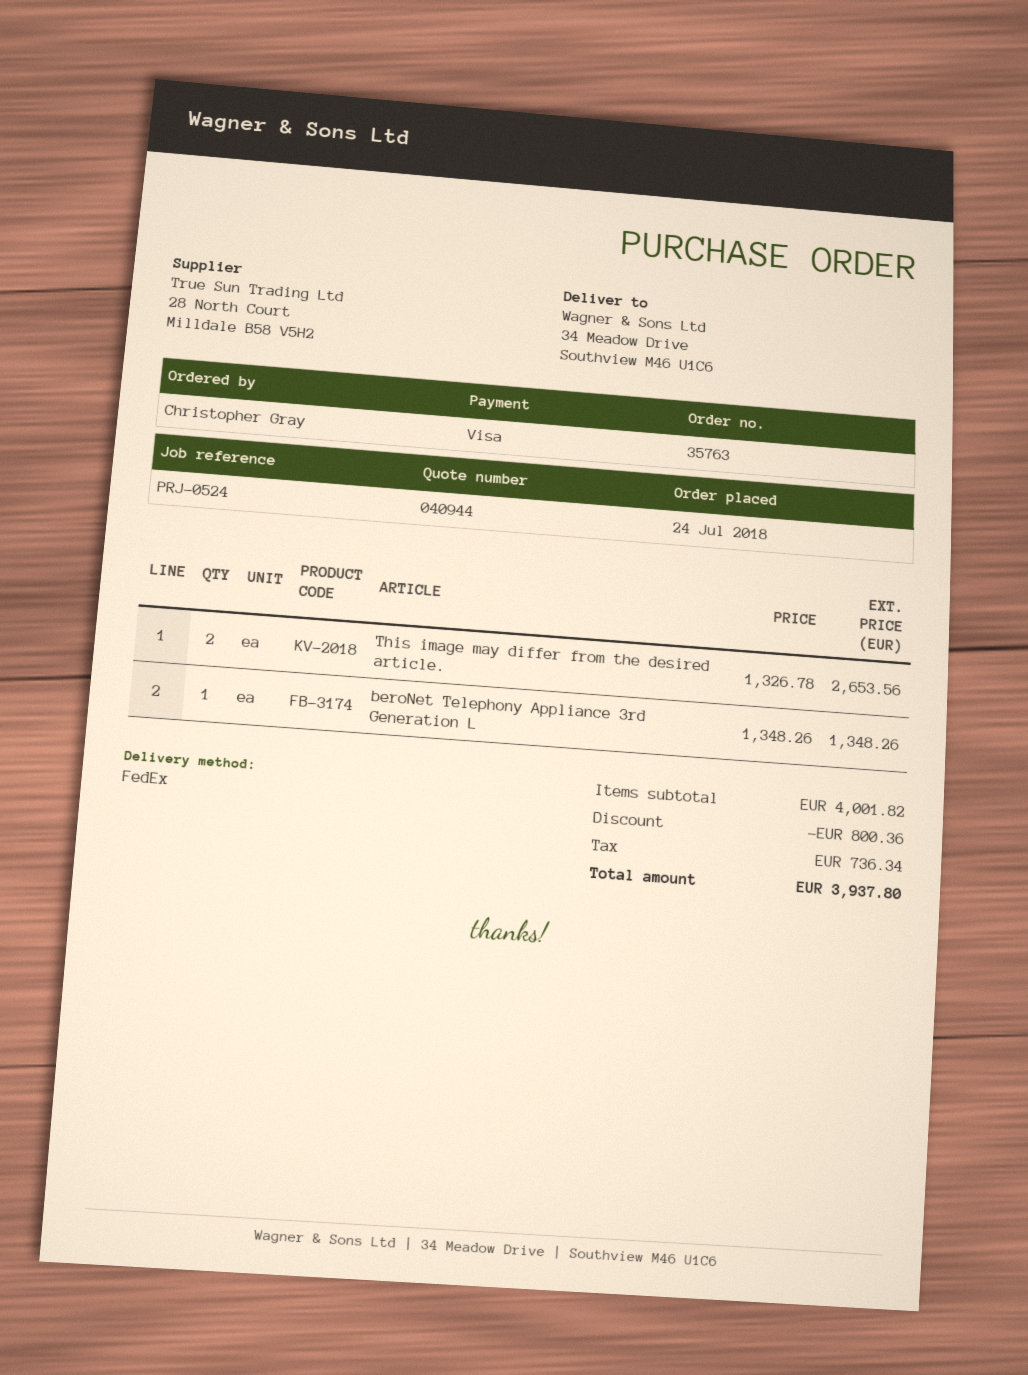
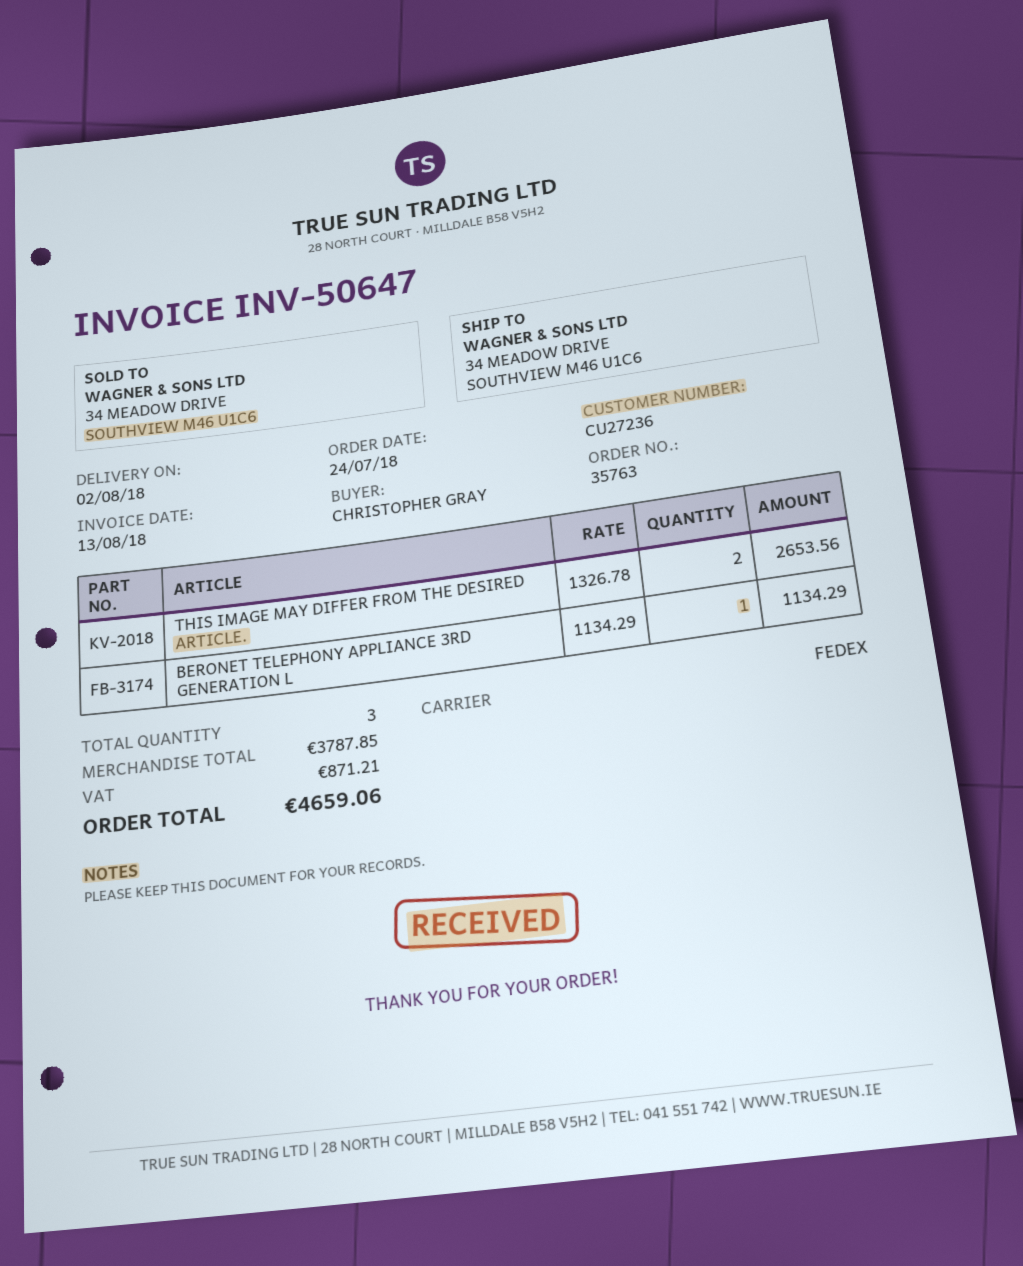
beroNet Telephony Appliance 3rd Generation L: 1 x 1348.26 = 1348.26 -> 1 x 1134.29 = 1134.29
subtotal: 4001.82 -> 3787.85
discount: 800.36 -> none
tax: 736.34 -> 871.21
total: 3937.80 -> 4659.06

